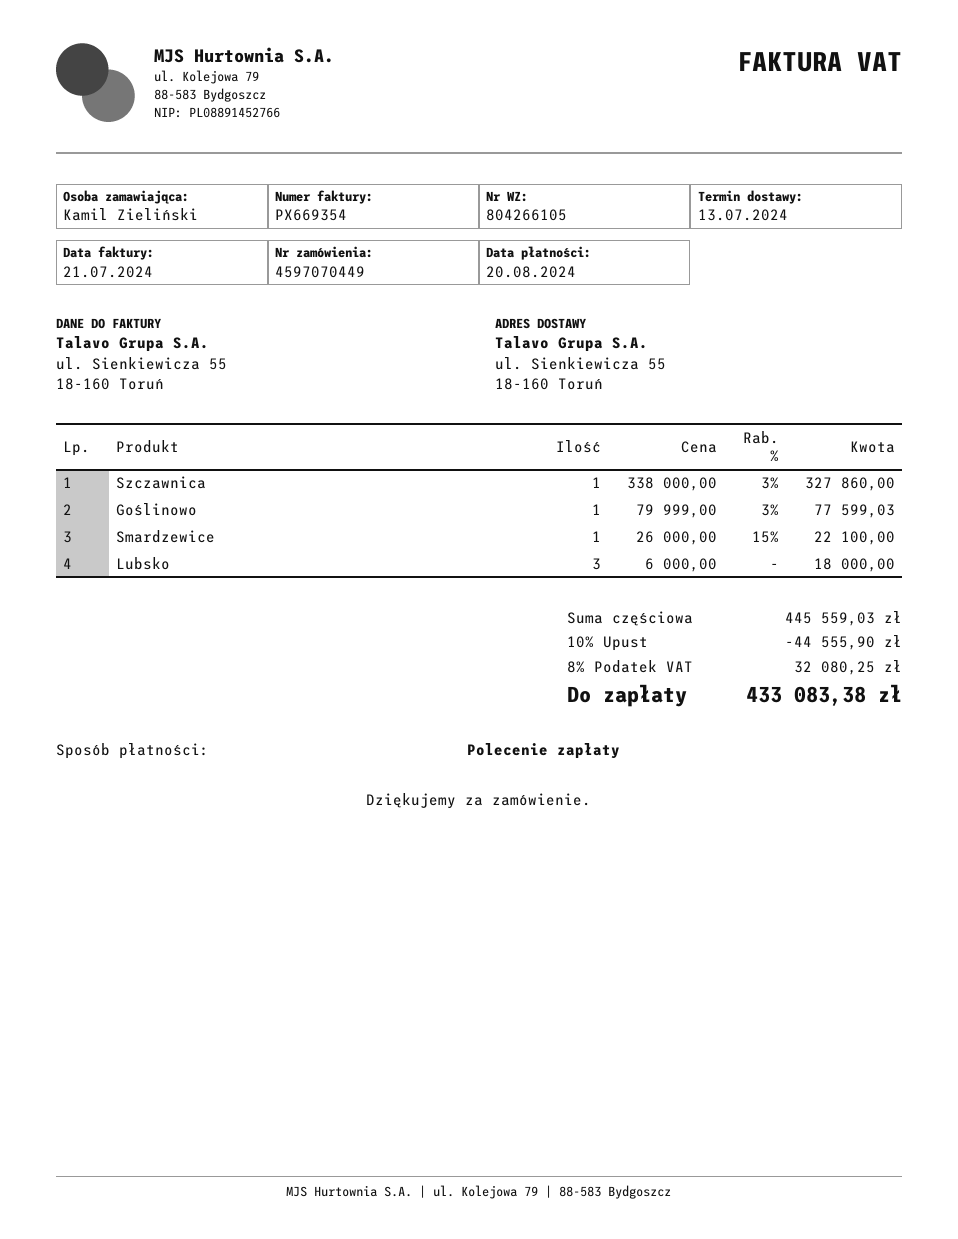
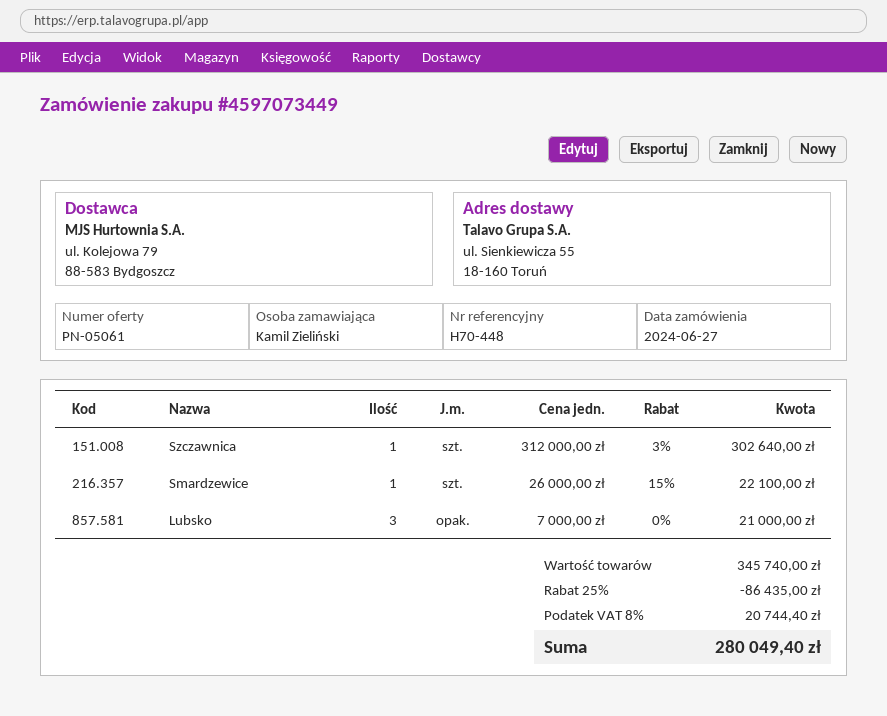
order number: 4597070449 -> 4597073449
Szczawnica: 1 x 338000.00 - 3% = 327860.00 -> 1 x 312000.00 - 3% = 302640.00
Goślinowo: 1 x 79999.00 - 3% = 77599.03 -> none
Lubsko: 3 x 6000.00 = 18000.00 -> 3 x 7000.00 = 21000.00
subtotal: 445559.03 -> 345740.00
discount: 10% = 44555.90 -> 25% = 86435.00
tax: 8% = 32080.25 -> 8% = 20744.40
total: 433083.38 -> 280049.40

